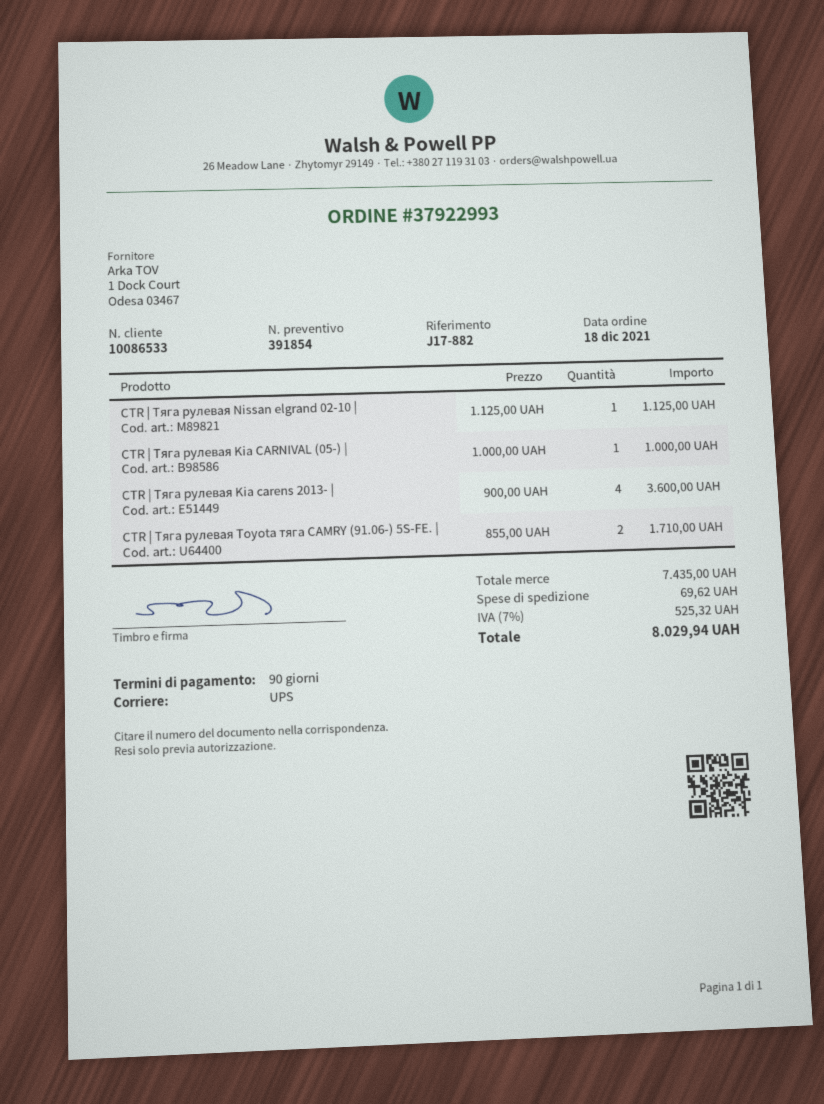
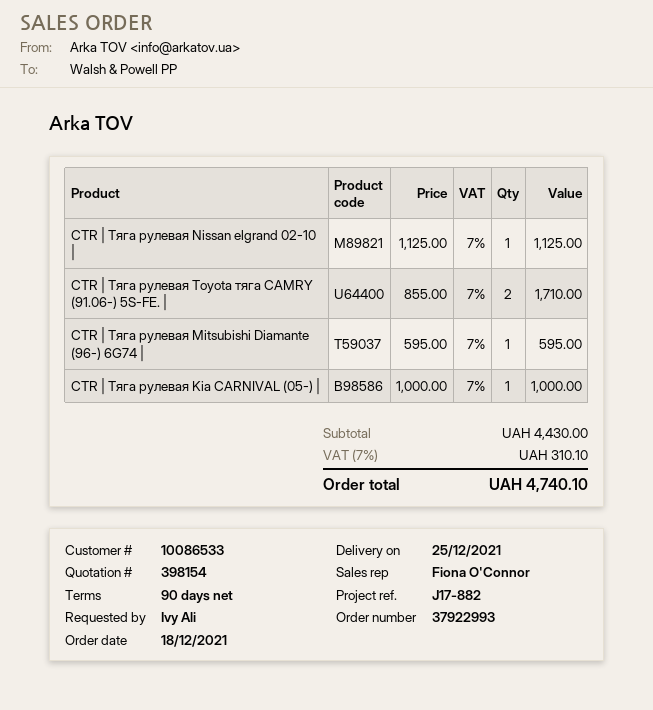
quote number: 391854 -> 398154
CTR | Тяга рулевая Kia carens 2013- |: 4 x 900.00 = 3600.00 -> none
CTR | Тяга рулевая Mitsubishi Diamante (96-) 6G74 |: none -> 1 x 595.00 = 595.00
subtotal: 7435.00 -> 4430.00
shipping: 69.62 -> none
tax: 7% = 525.32 -> 7% = 310.10
total: 8029.94 -> 4740.10

